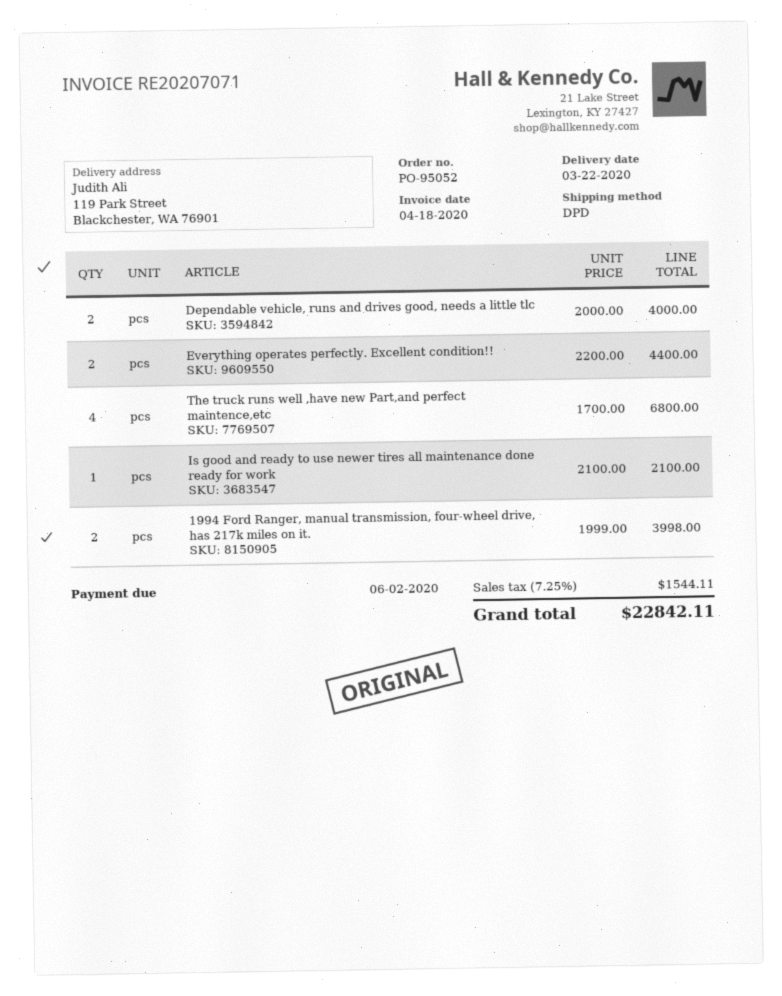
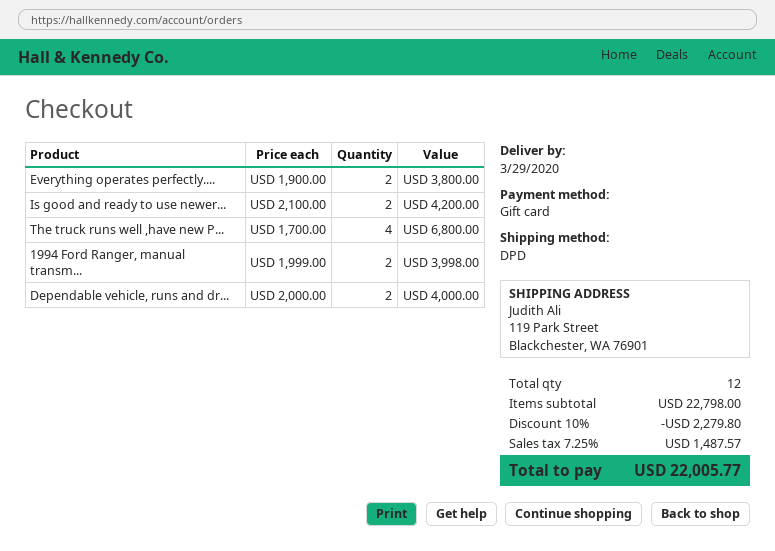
delivery date: 2020-03-22 -> 2020-03-29
Everything operates perfectly. Excellent condition!!: 2 x 2200.00 = 4400.00 -> 2 x 1900.00 = 3800.00
Is good and ready to use newer tires all maintenance done ready for work: 1 x 2100.00 = 2100.00 -> 2 x 2100.00 = 4200.00
discount: none -> 10% = 2279.80
tax: 7.25% = 1544.11 -> 7.25% = 1487.57
total: 22842.11 -> 22005.77

